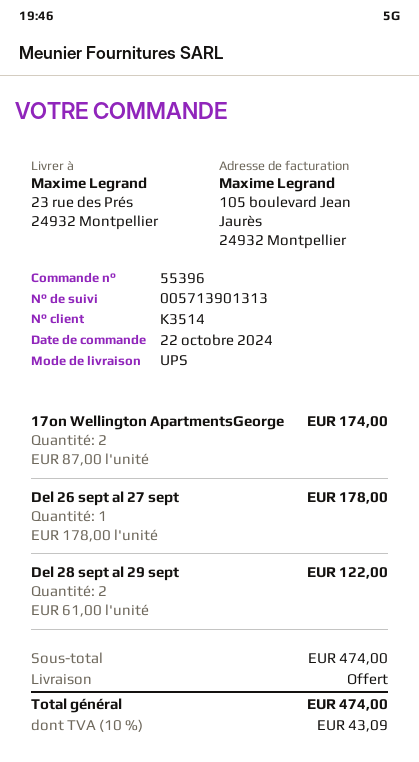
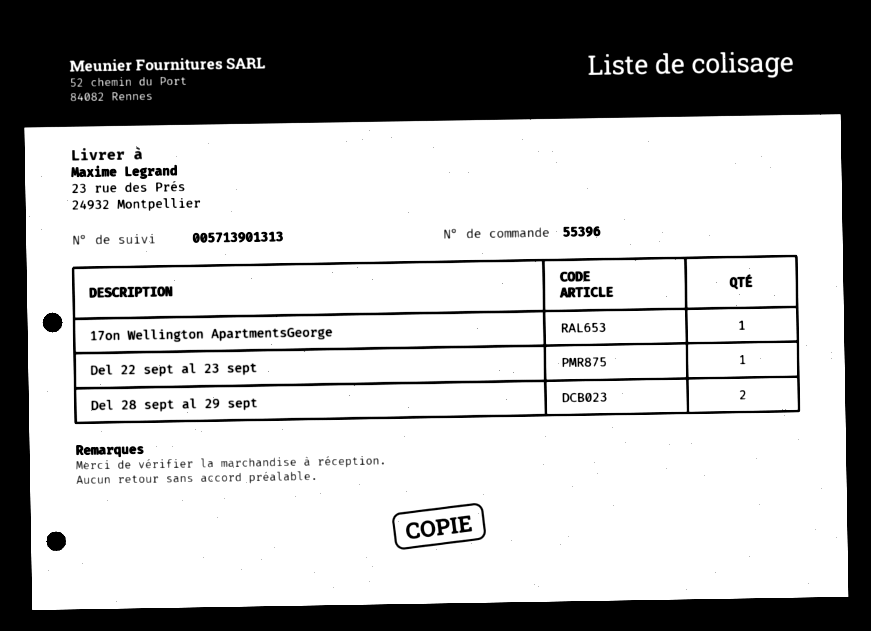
17on Wellington ApartmentsGeorge: 2 -> 1
Del 26 sept al 27 sept: 1 -> none
Del 22 sept al 23 sept: none -> 1

